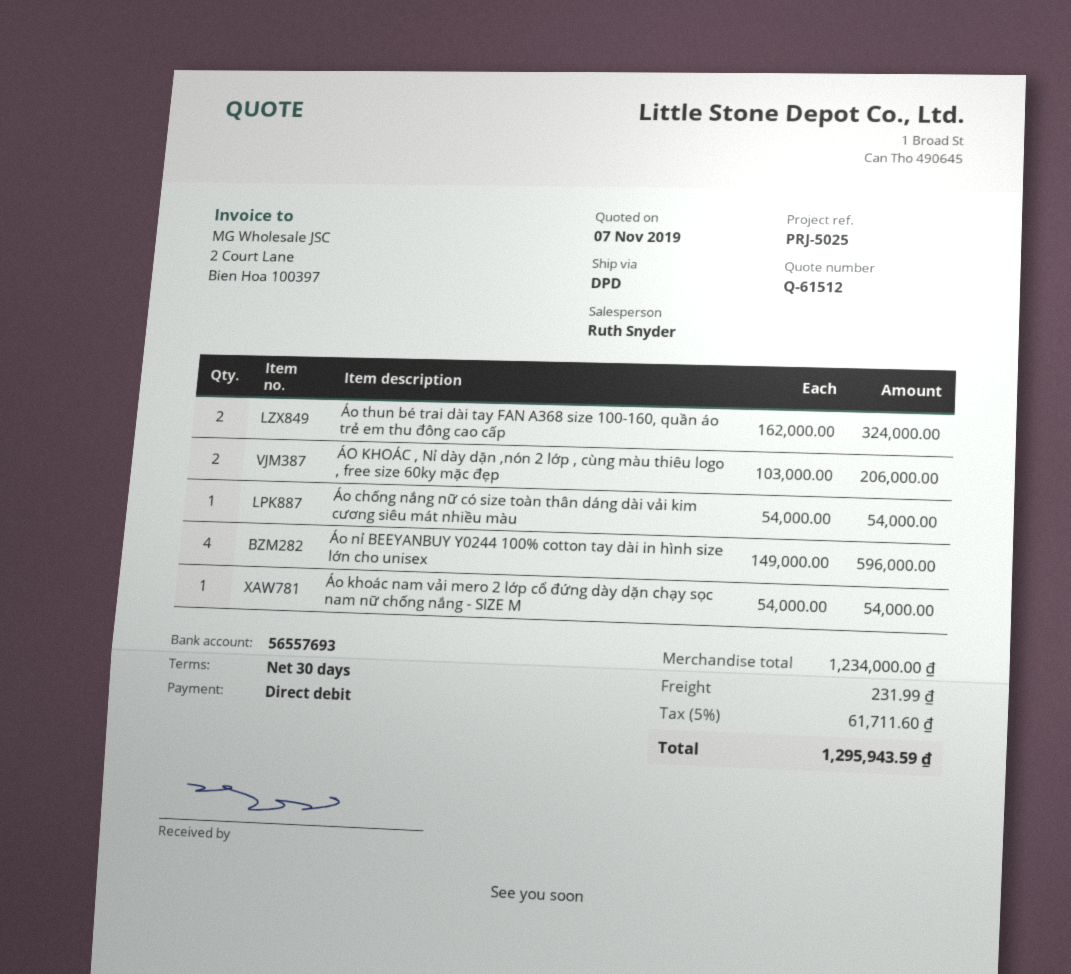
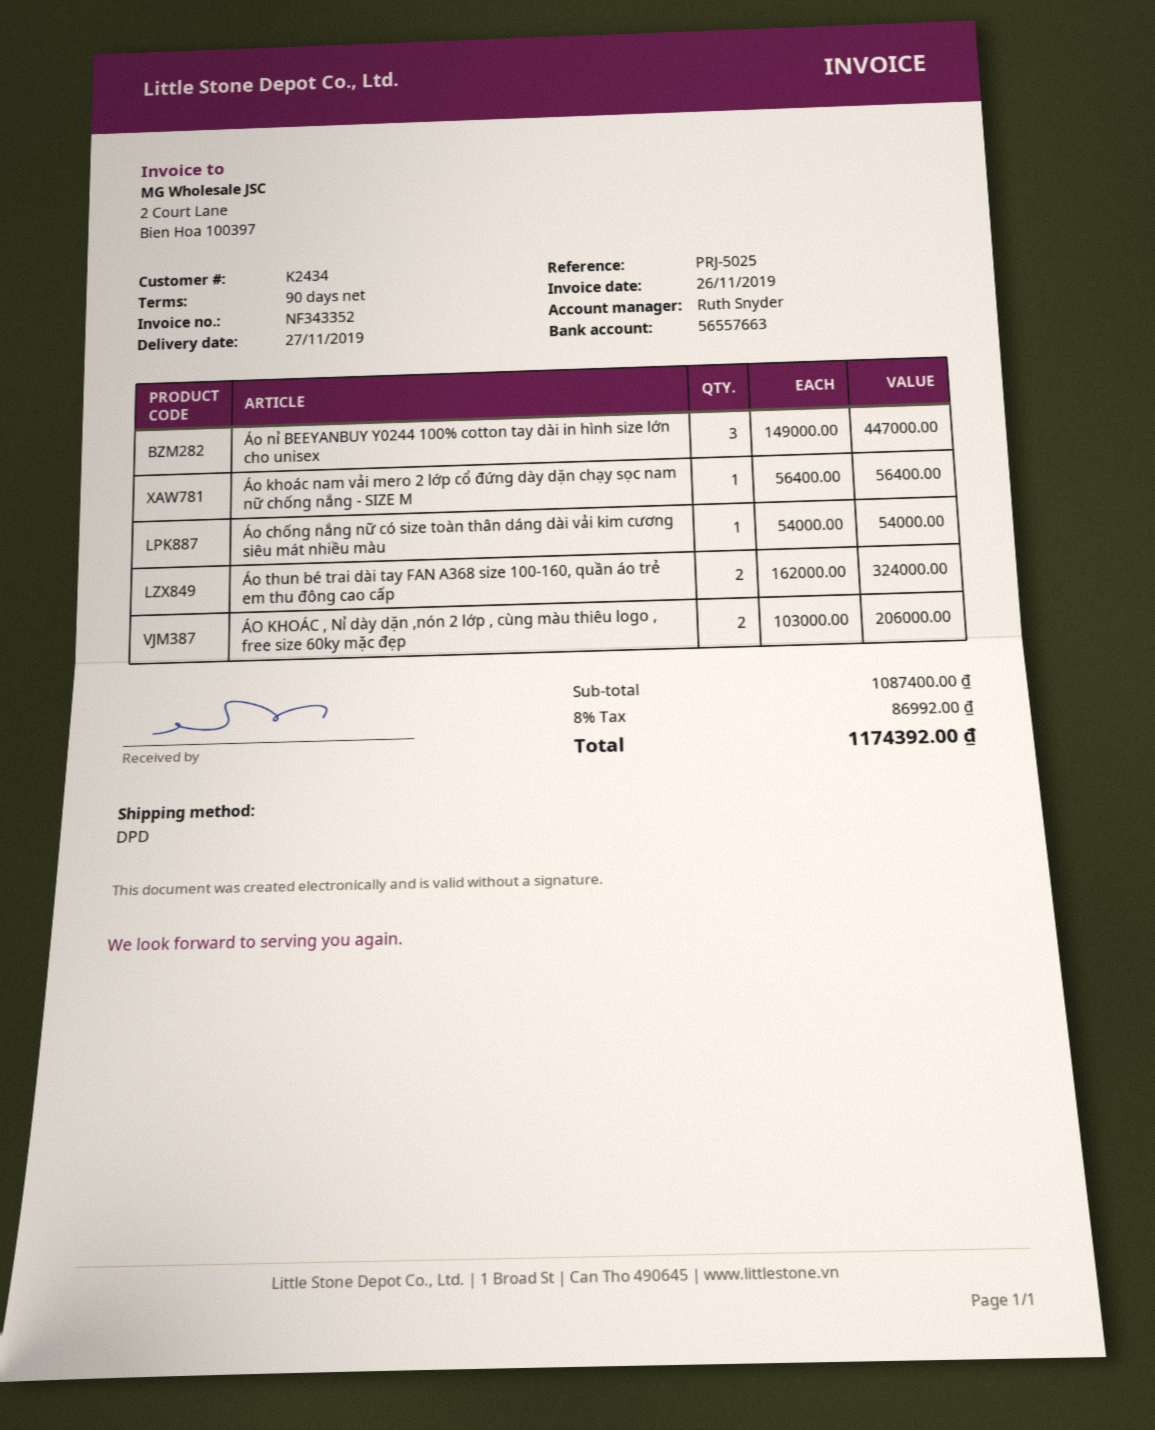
payment terms: 30 days -> 90 days
bank account: 56557693 -> 56557663
Áo nỉ BEEYANBUY Y0244 100% cotton tay dài in hình size lớn cho unisex: 4 x 149000.00 = 596000.00 -> 3 x 149000.00 = 447000.00
Áo khoác nam vải mero 2 lớp cổ đứng dày dặn chạy sọc nam nữ chống nắng - SIZE M: 1 x 54000.00 = 54000.00 -> 1 x 56400.00 = 56400.00
subtotal: 1234000.00 -> 1087400.00
shipping: 231.99 -> none
tax: 5% = 61711.60 -> 8% = 86992.00
total: 1295943.59 -> 1174392.00

